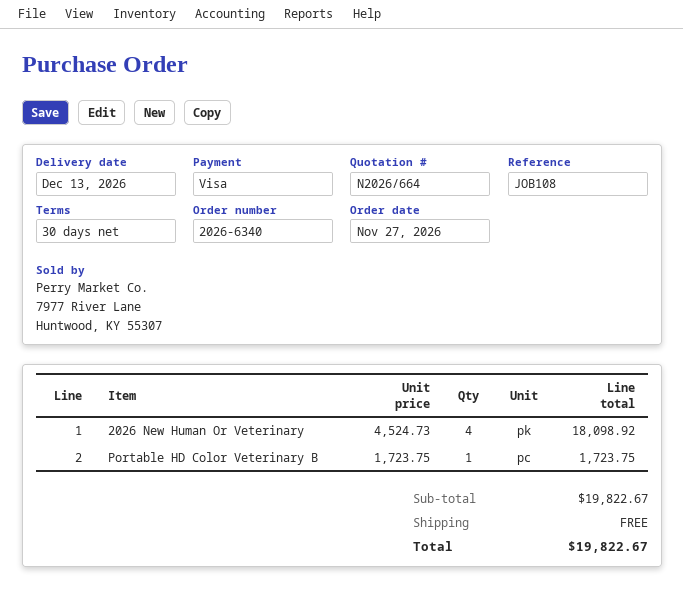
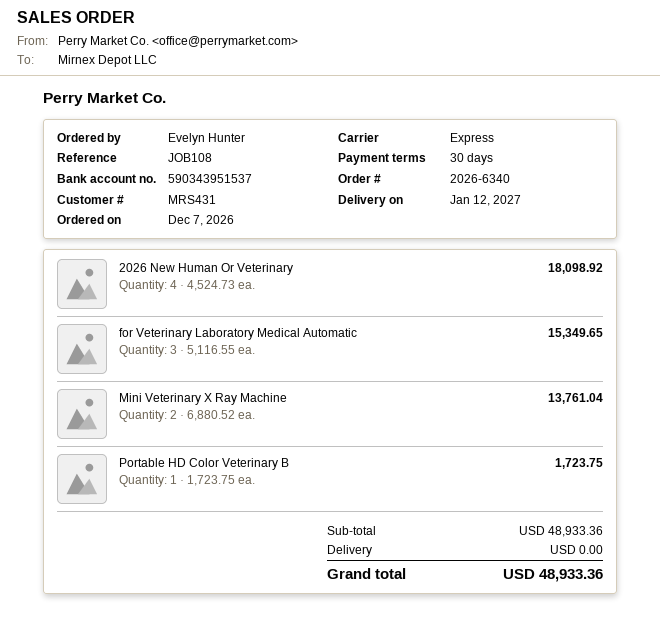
order date: 2026-11-27 -> 2026-12-07
delivery date: 2026-12-13 -> 2027-01-12
for Veterinary Laboratory Medical Automatic: none -> 3 x 5116.55 = 15349.65
Mini Veterinary X Ray Machine: none -> 2 x 6880.52 = 13761.04
subtotal: 19822.67 -> 48933.36
total: 19822.67 -> 48933.36

